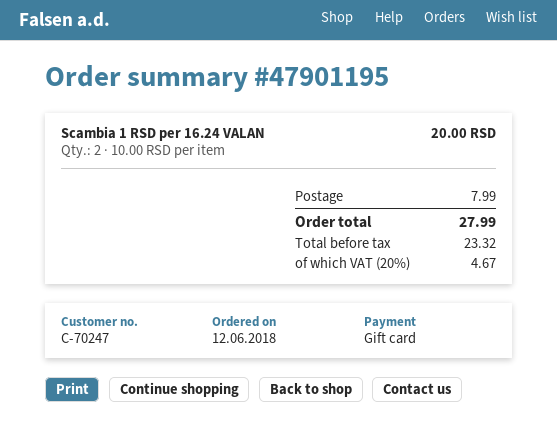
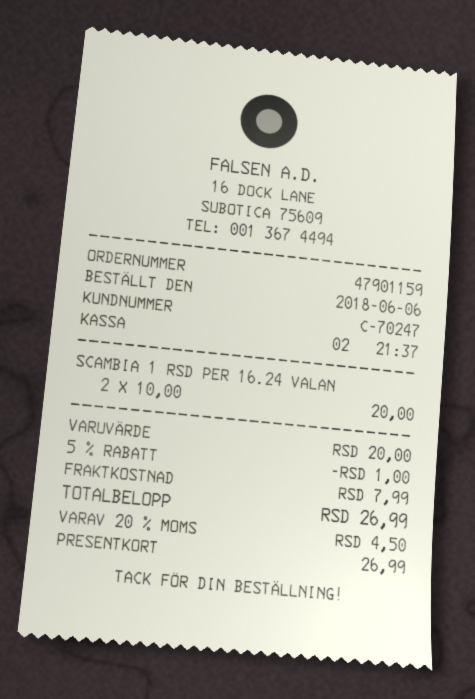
order number: 47901195 -> 47901159
order date: 2018-06-12 -> 2018-06-06
discount: none -> 5% = 1.00
tax: 20% = 4.67 -> 20% = 4.50
total: 27.99 -> 26.99

